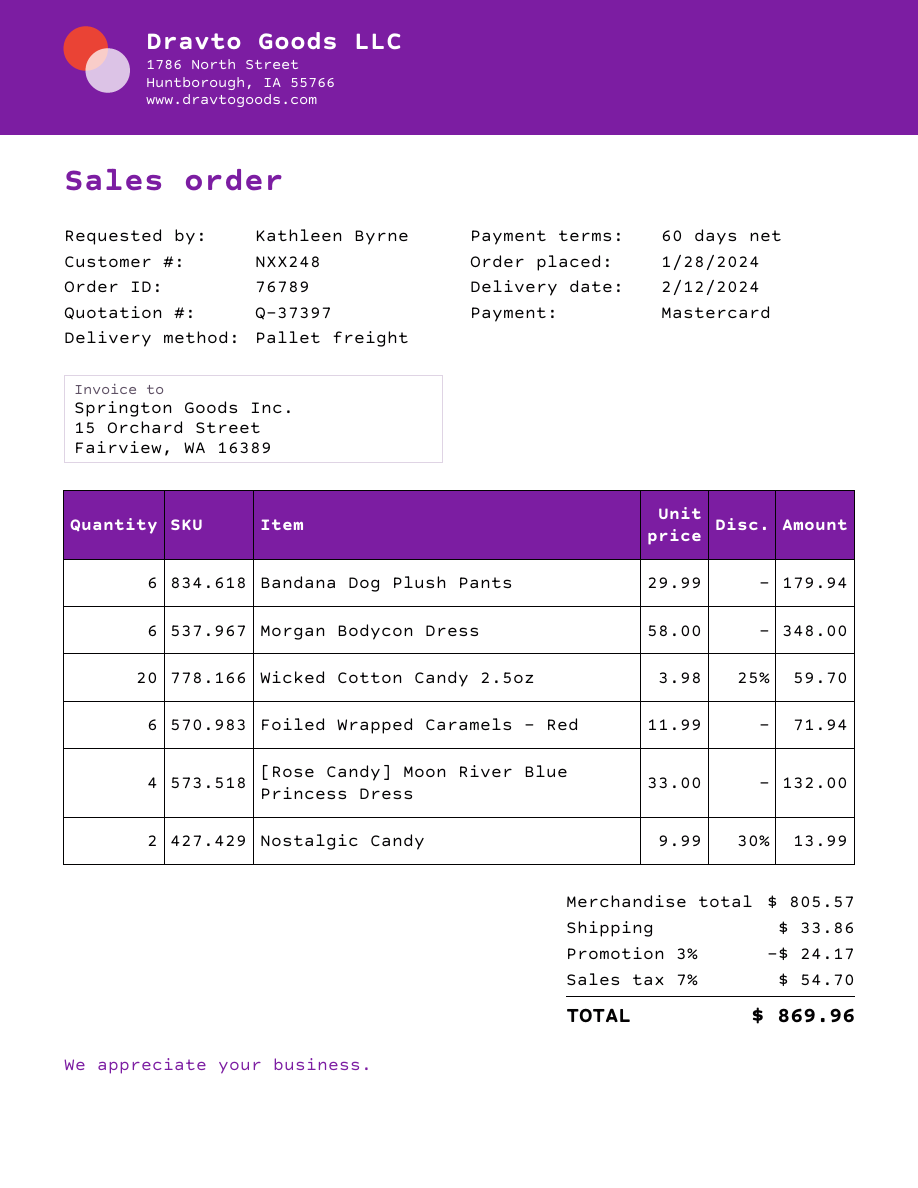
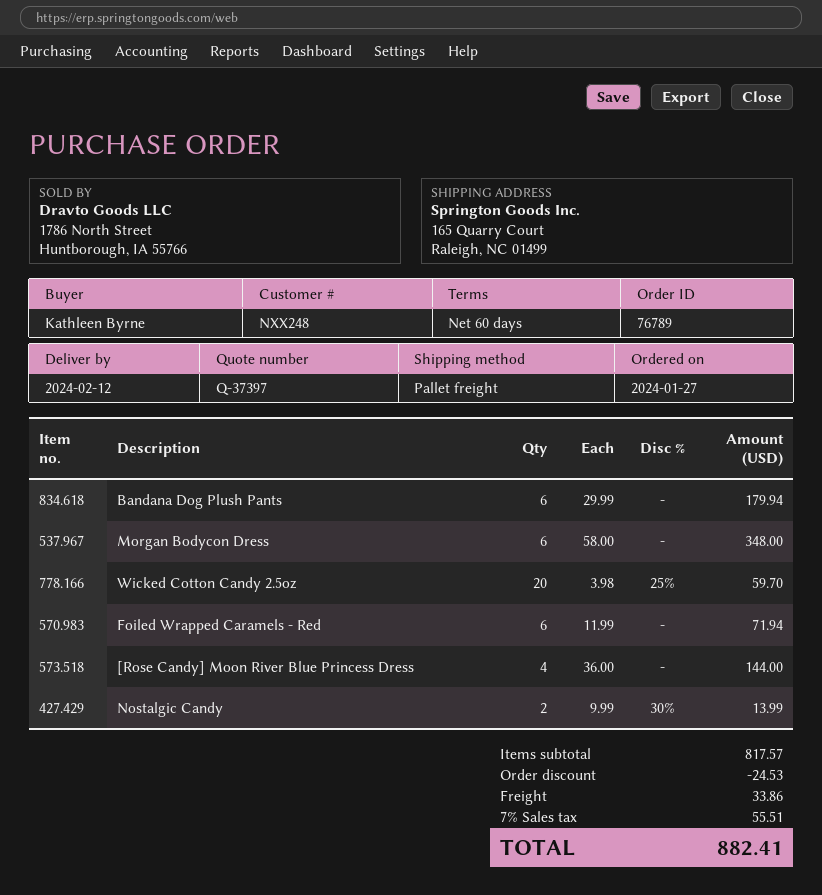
order date: 2024-01-28 -> 2024-01-27
[Rose Candy] Moon River Blue Princess Dress: 4 x 33.00 = 132.00 -> 4 x 36.00 = 144.00
subtotal: 805.57 -> 817.57
discount: 24.17 -> 24.53
tax: 7% = 54.70 -> 7% = 55.51
total: 869.96 -> 882.41

